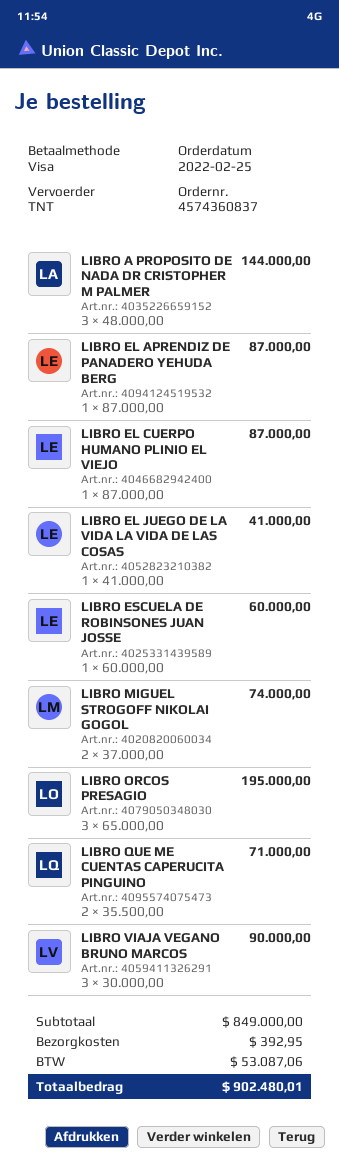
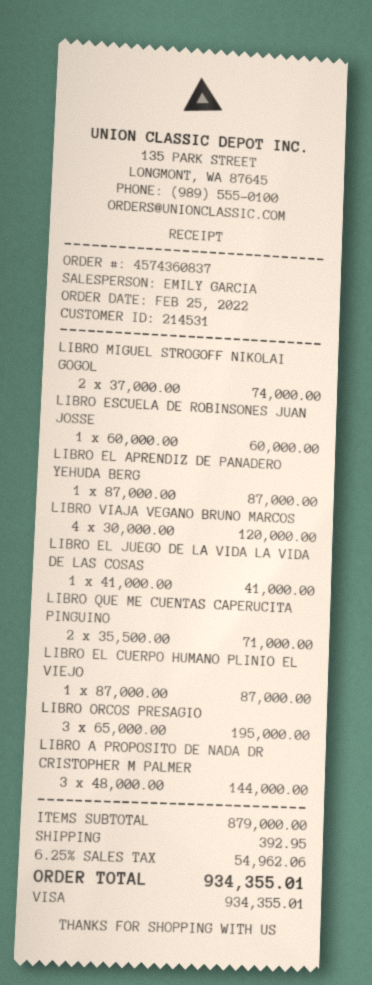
LIBRO VIAJA VEGANO BRUNO MARCOS: 3 x 30000.00 = 90000.00 -> 4 x 30000.00 = 120000.00
subtotal: 849000.00 -> 879000.00
tax: 53087.06 -> 54962.06
total: 902480.01 -> 934355.01

